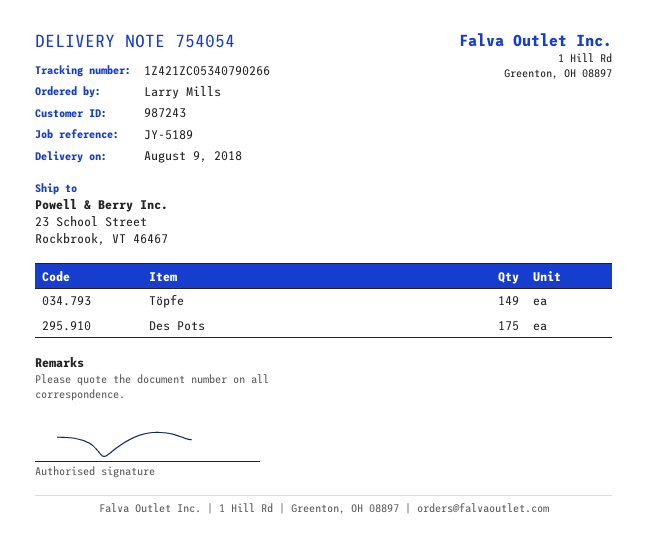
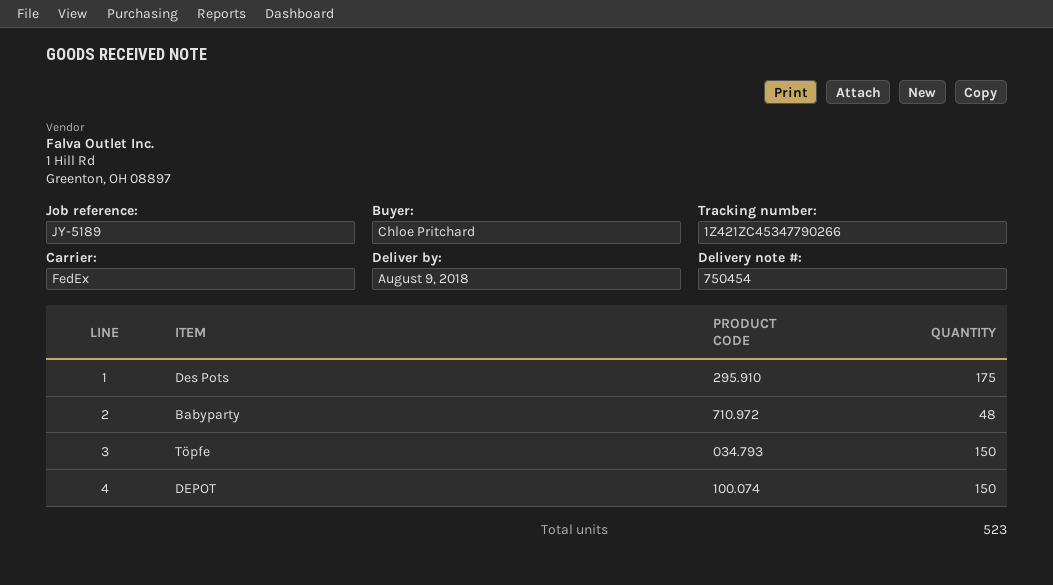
delivery note number: 754054 -> 750454
ordered by: Larry Mills -> Chloe Pritchard
tracking number: 1Z421ZC05340790266 -> 1Z421ZC45347790266
Töpfe: 149 -> 150
Babyparty: none -> 48
DEPOT: none -> 150

